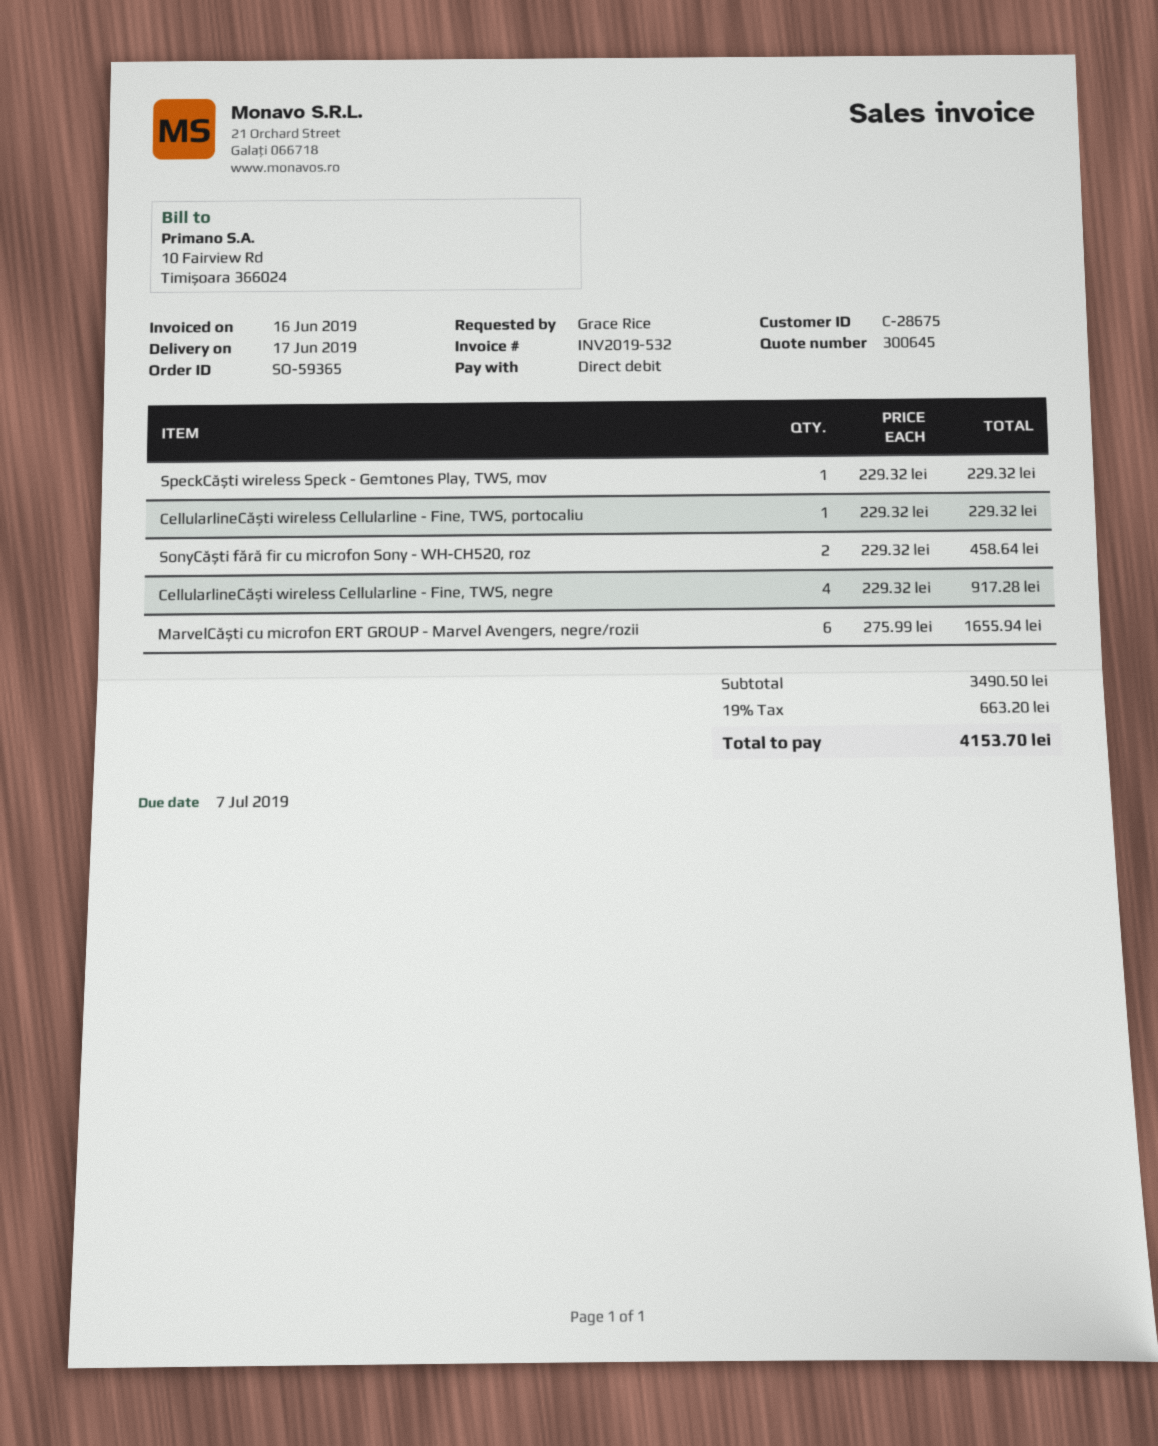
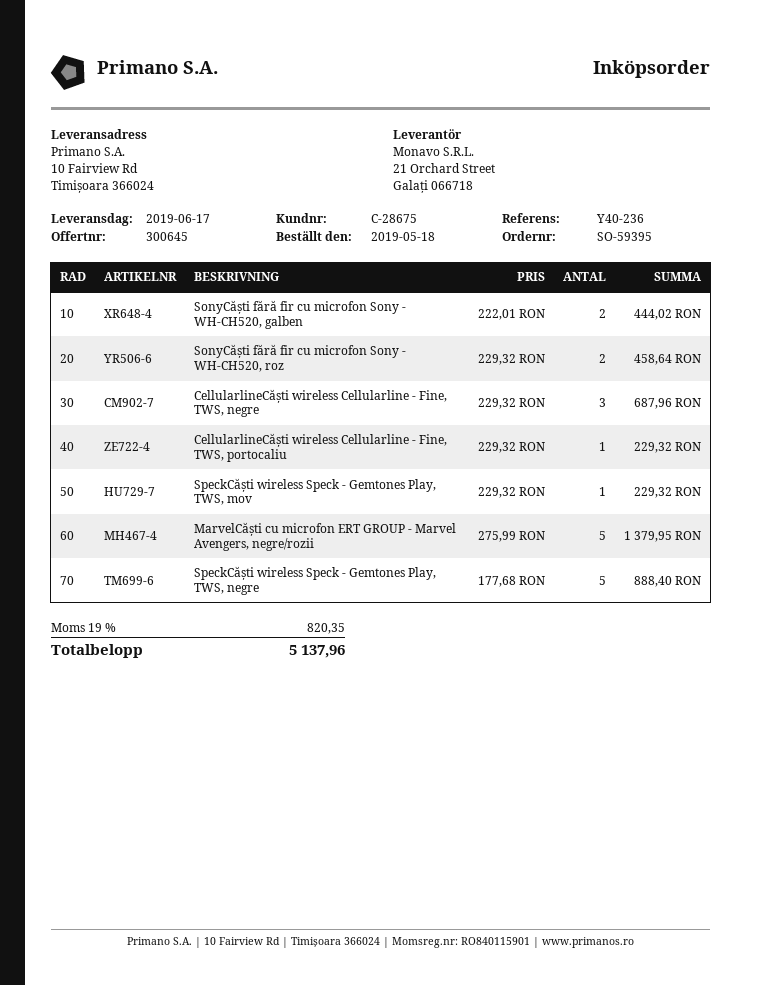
order number: SO-59365 -> SO-59395
CellularlineCăști wireless Cellularline - Fine, TWS, negre: 4 x 229.32 = 917.28 -> 3 x 229.32 = 687.96
MarvelCăști cu microfon ERT GROUP - Marvel Avengers, negre/rozii: 6 x 275.99 = 1655.94 -> 5 x 275.99 = 1379.95
SonyCăști fără fir cu microfon Sony - WH-CH520, galben: none -> 2 x 222.01 = 444.02
SpeckCăști wireless Speck - Gemtones Play, TWS, negre: none -> 5 x 177.68 = 888.40
tax: 19% = 663.20 -> 19% = 820.35
total: 4153.70 -> 5137.96

